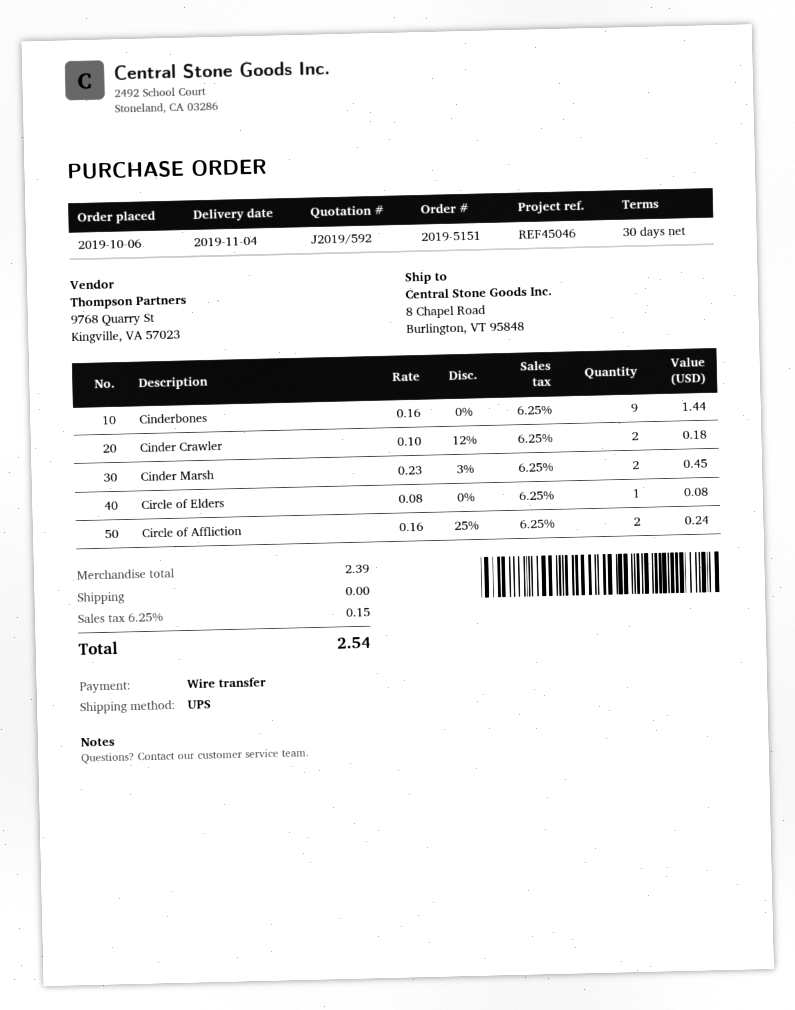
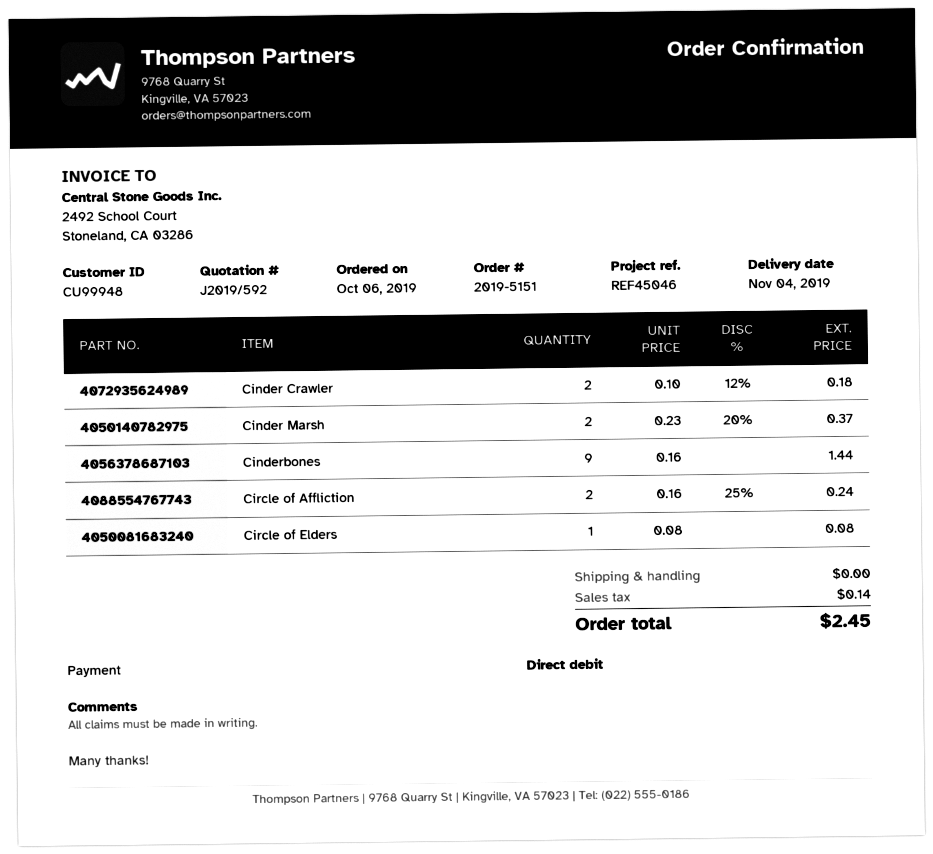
payment method: bank transfer -> direct debit
Cinder Marsh: 2 x 0.23 - 3% = 0.45 -> 2 x 0.23 - 20% = 0.37
tax: 0.15 -> 0.14
total: 2.54 -> 2.45

